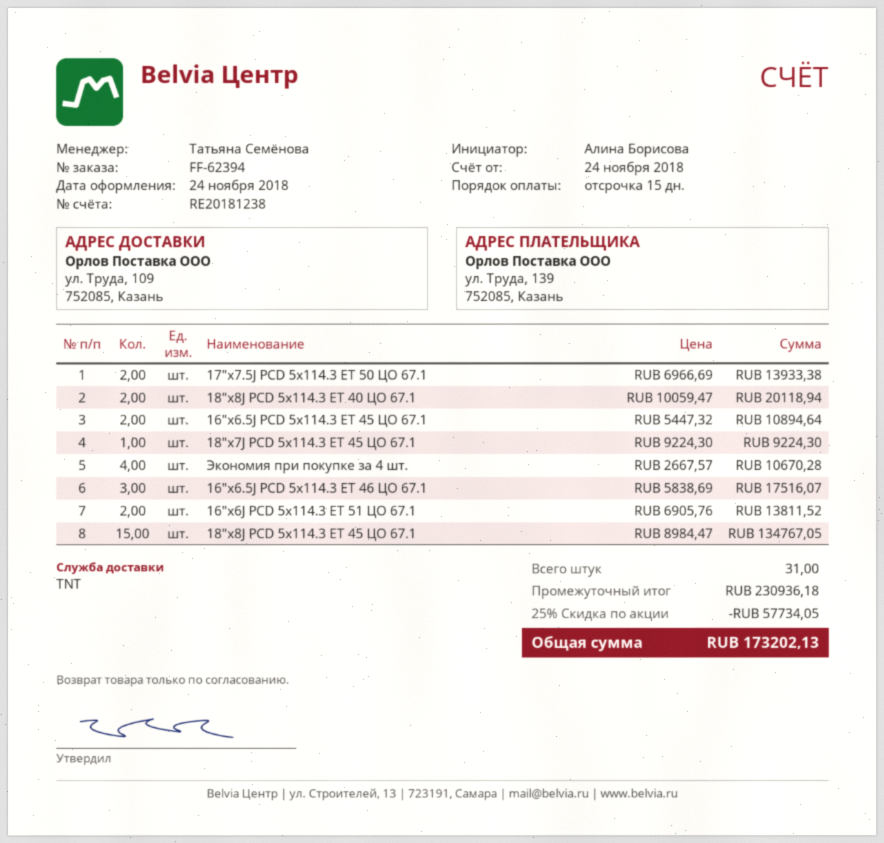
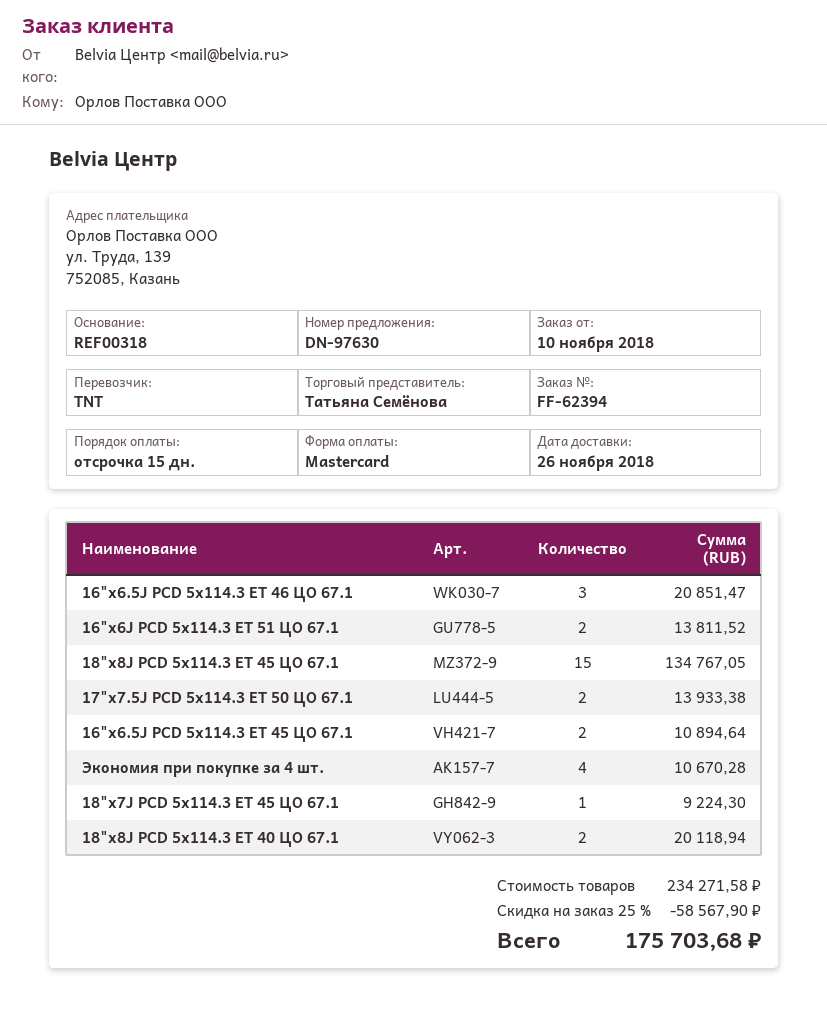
order date: 2018-11-24 -> 2018-11-10
16"x6.5J PCD 5x114.3 ЕТ 46 ЦО 67.1: 3 for 17516.07 -> 3 for 20851.47
subtotal: 230936.18 -> 234271.58
discount: 25% = 57734.05 -> 25% = 58567.90
total: 173202.13 -> 175703.68

